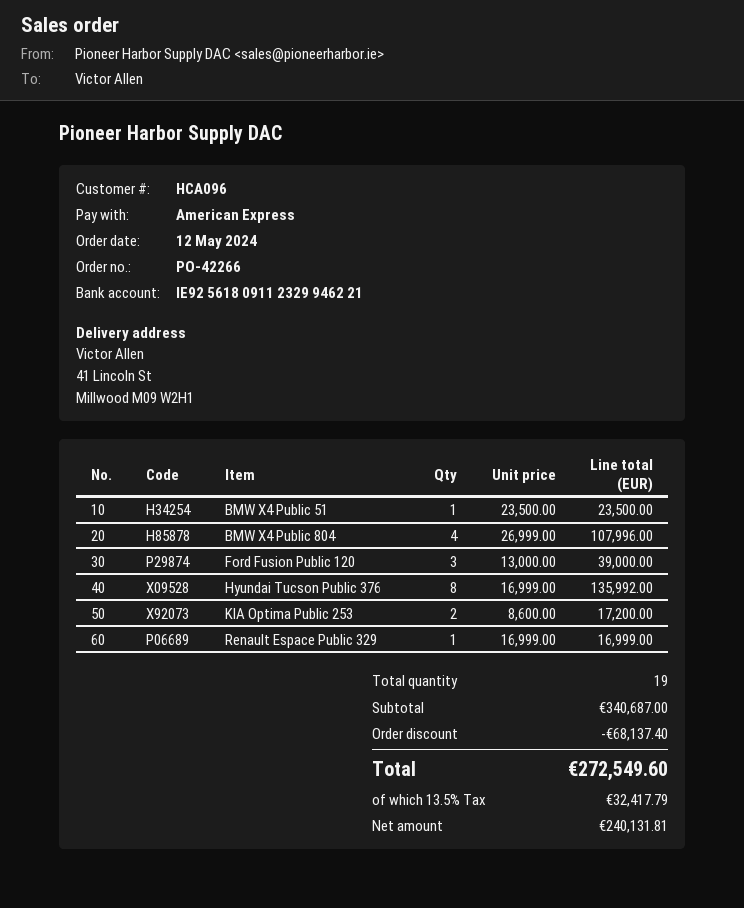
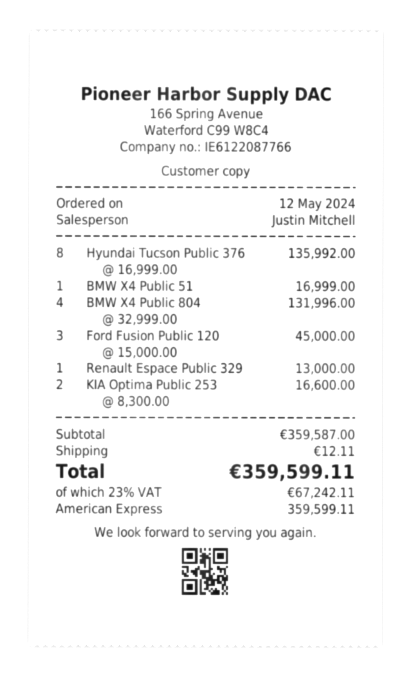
BMW X4 Public 51: 1 x 23500.00 = 23500.00 -> 1 x 16999.00 = 16999.00
BMW X4 Public 804: 4 x 26999.00 = 107996.00 -> 4 x 32999.00 = 131996.00
Ford Fusion Public 120: 3 x 13000.00 = 39000.00 -> 3 x 15000.00 = 45000.00
KIA Optima Public 253: 2 x 8600.00 = 17200.00 -> 2 x 8300.00 = 16600.00
Renault Espace Public 329: 1 x 16999.00 = 16999.00 -> 1 x 13000.00 = 13000.00
subtotal: 340687.00 -> 359587.00
discount: 68137.40 -> none
shipping: none -> 12.11
tax: 13.5% = 32417.79 -> 23% = 67242.11
total: 272549.60 -> 359599.11

